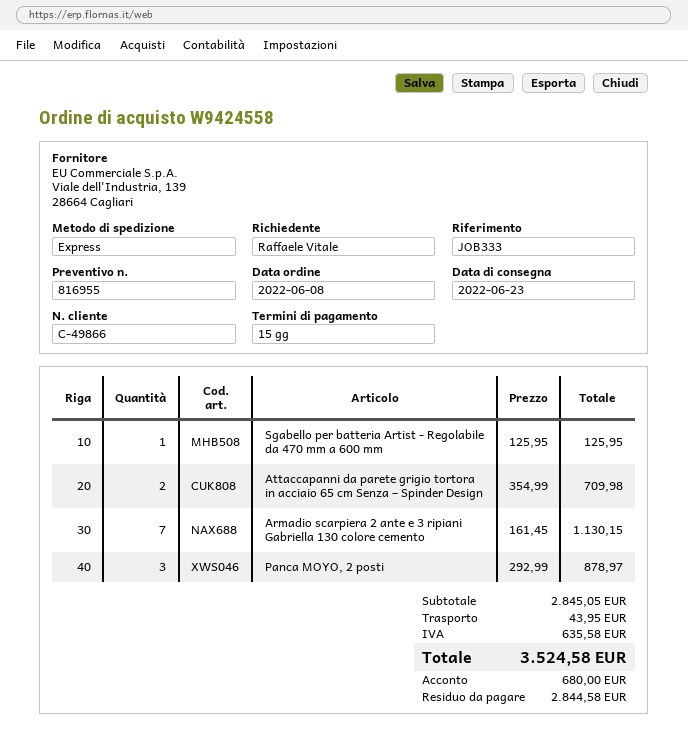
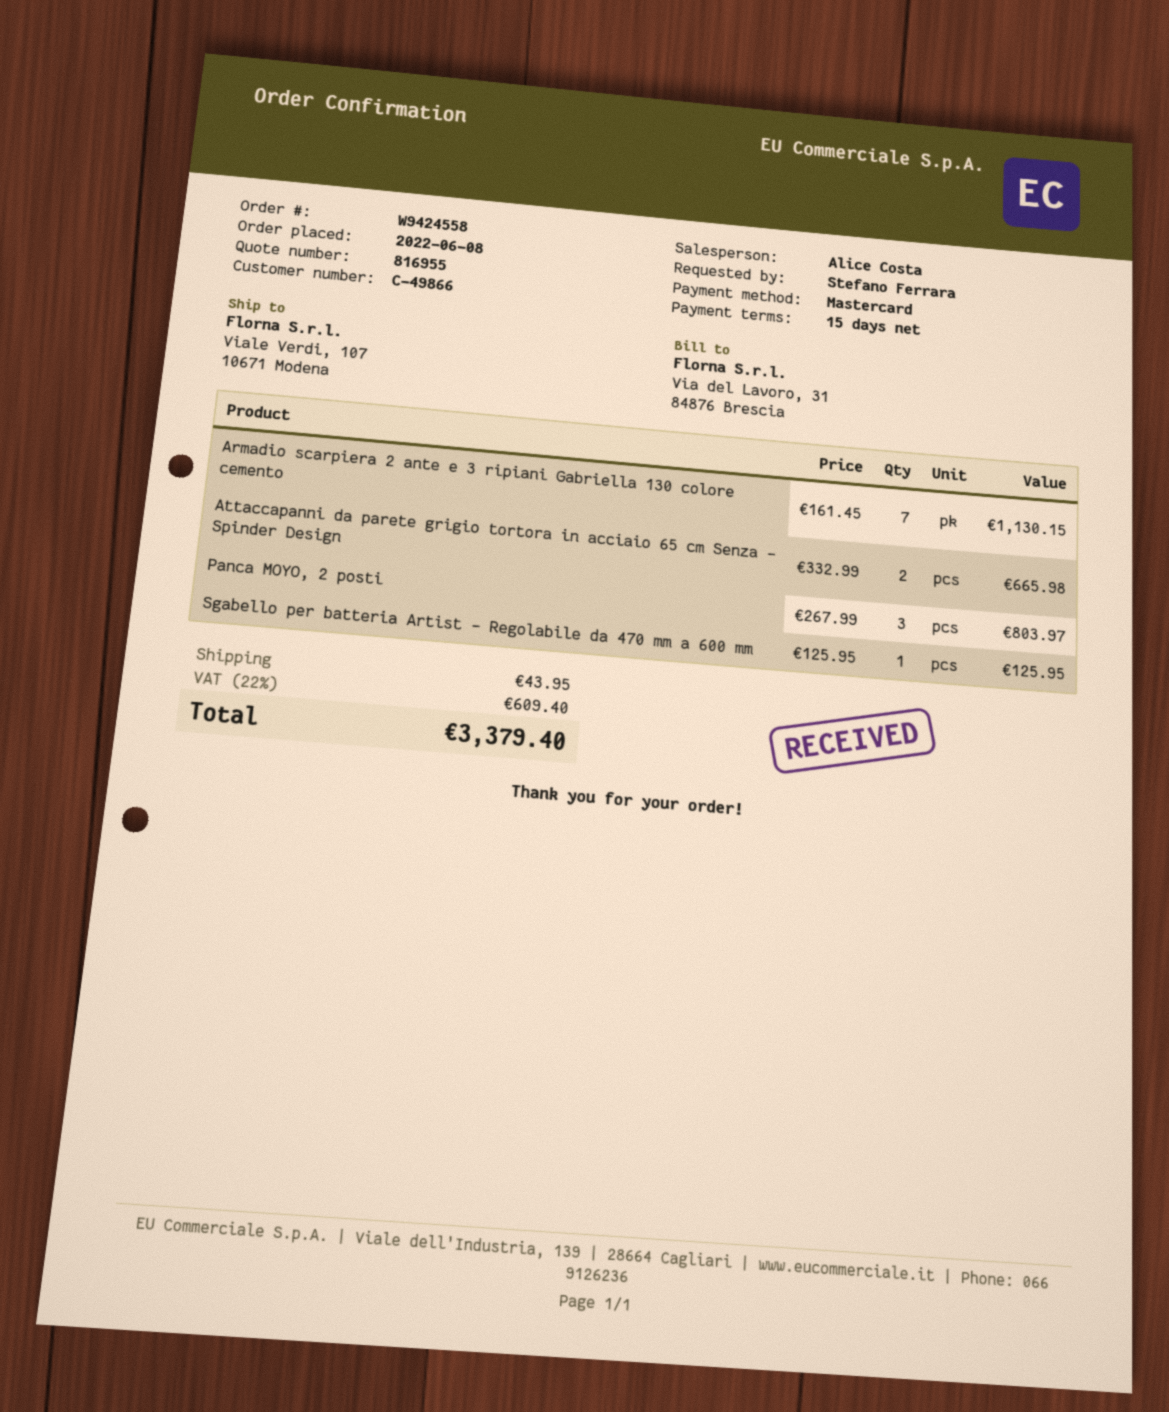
ordered by: Raffaele Vitale -> Stefano Ferrara
Attaccapanni da parete grigio tortora in acciaio 65 cm Senza – Spinder Design: 2 x 354.99 = 709.98 -> 2 x 332.99 = 665.98
Panca MOYO, 2 posti: 3 x 292.99 = 878.97 -> 3 x 267.99 = 803.97
tax: 635.58 -> 609.40
total: 3524.58 -> 3379.40

